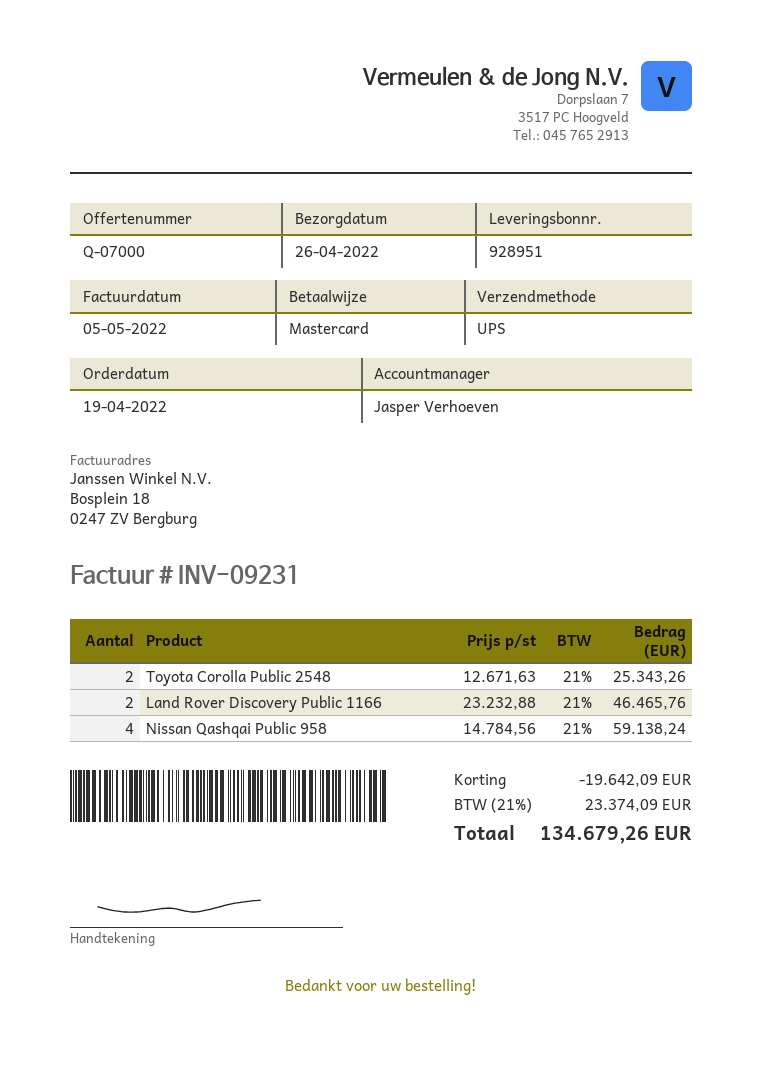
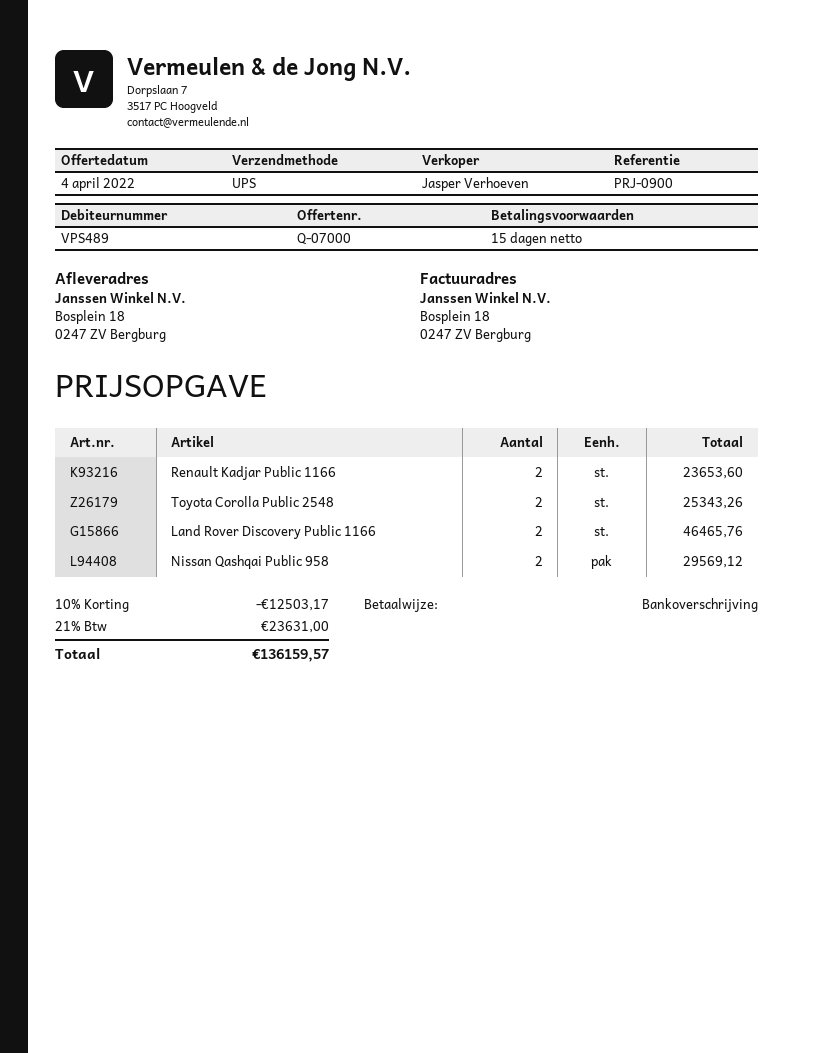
payment method: Mastercard -> bank transfer
Nissan Qashqai Public 958: 4 for 59138.24 -> 2 for 29569.12
Renault Kadjar Public 1166: none -> 2 for 23653.60
discount: 19642.09 -> 12503.17
tax: 21% = 23374.09 -> 21% = 23631.00
total: 134679.26 -> 136159.57

